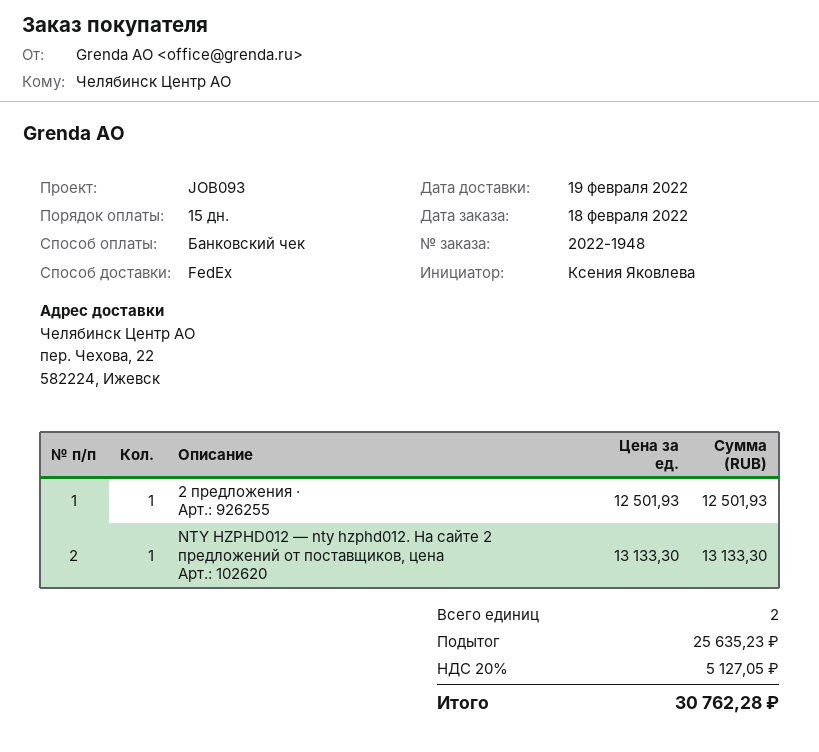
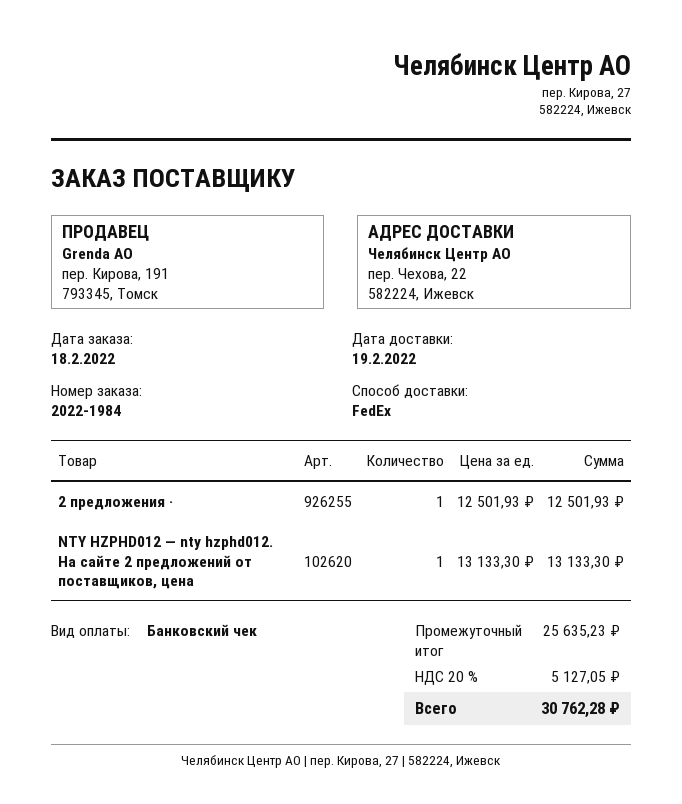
order number: 2022-1948 -> 2022-1984

